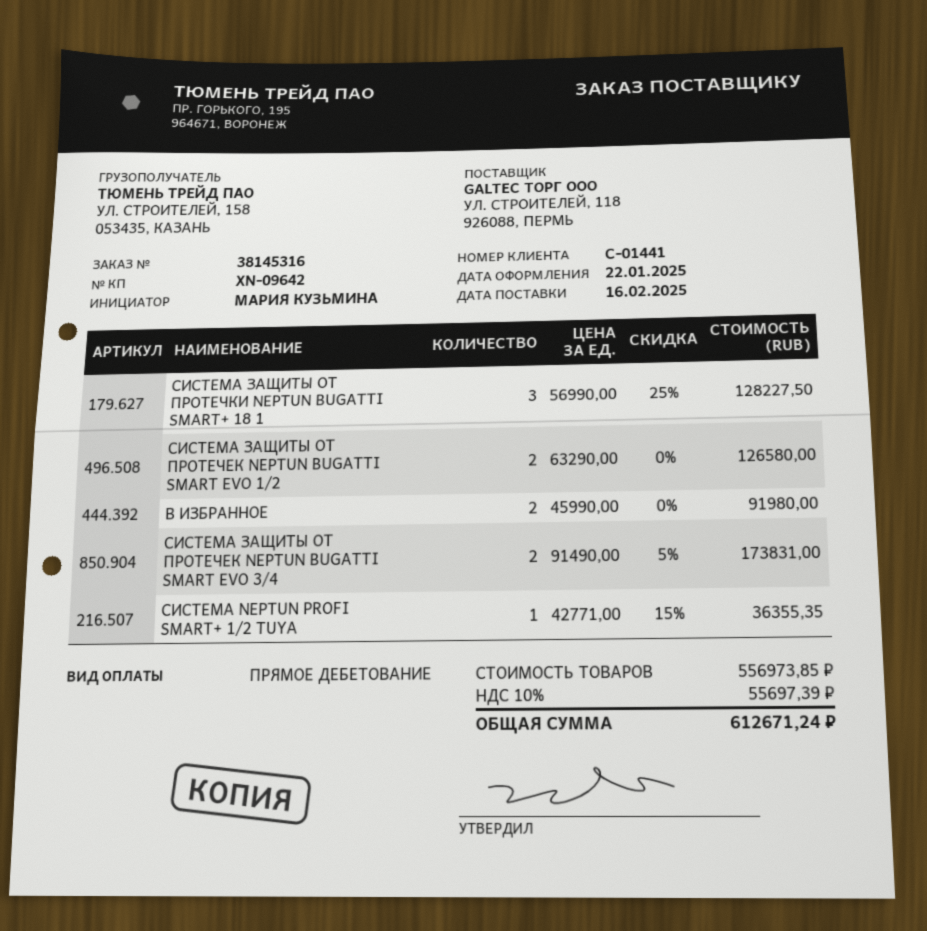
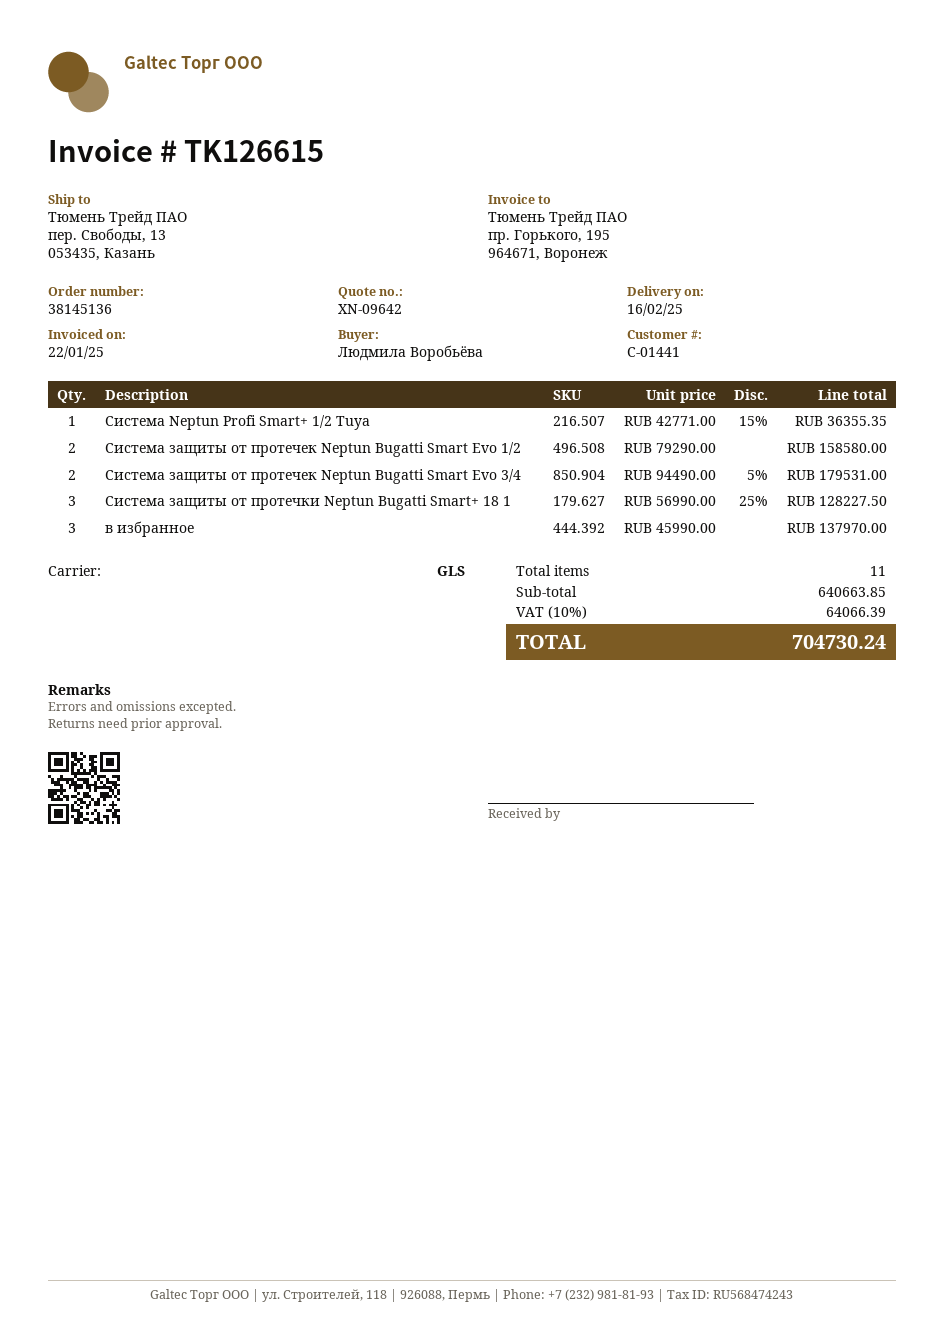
order number: 38145316 -> 38145136
ordered by: МАРИЯ КУЗЬМИНА -> Людмила Воробьёва
ship to: УЛ. СТРОИТЕЛЕЙ, 158, 053435, КАЗАНЬ -> пер. Свободы, 13, 053435, Казань
СИСТЕМА ЗАЩИТЫ ОТ ПРОТЕЧЕК NEPTUN BUGATTI SMART EVO 1/2: 2 x 63290.00 = 126580.00 -> 2 x 79290.00 = 158580.00
В ИЗБРАННОЕ: 2 x 45990.00 = 91980.00 -> 3 x 45990.00 = 137970.00
СИСТЕМА ЗАЩИТЫ ОТ ПРОТЕЧЕК NEPTUN BUGATTI SMART EVO 3/4: 2 x 91490.00 - 5% = 173831.00 -> 2 x 94490.00 - 5% = 179531.00
subtotal: 556973.85 -> 640663.85
tax: 10% = 55697.39 -> 10% = 64066.39
total: 612671.24 -> 704730.24

